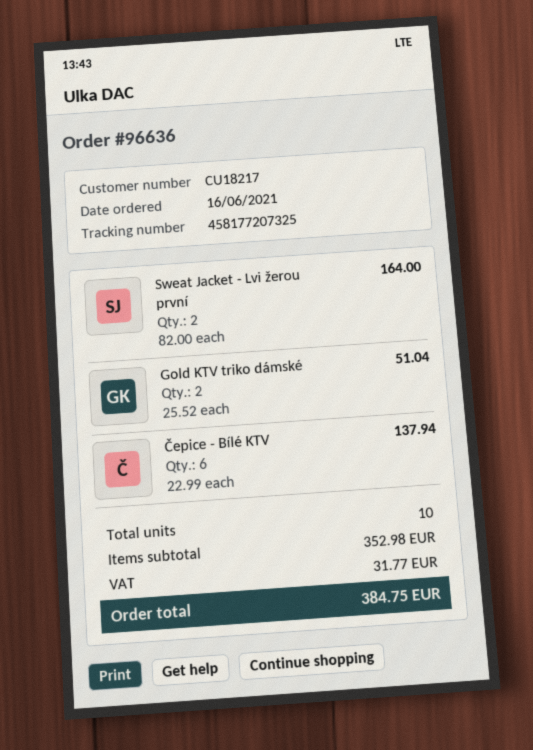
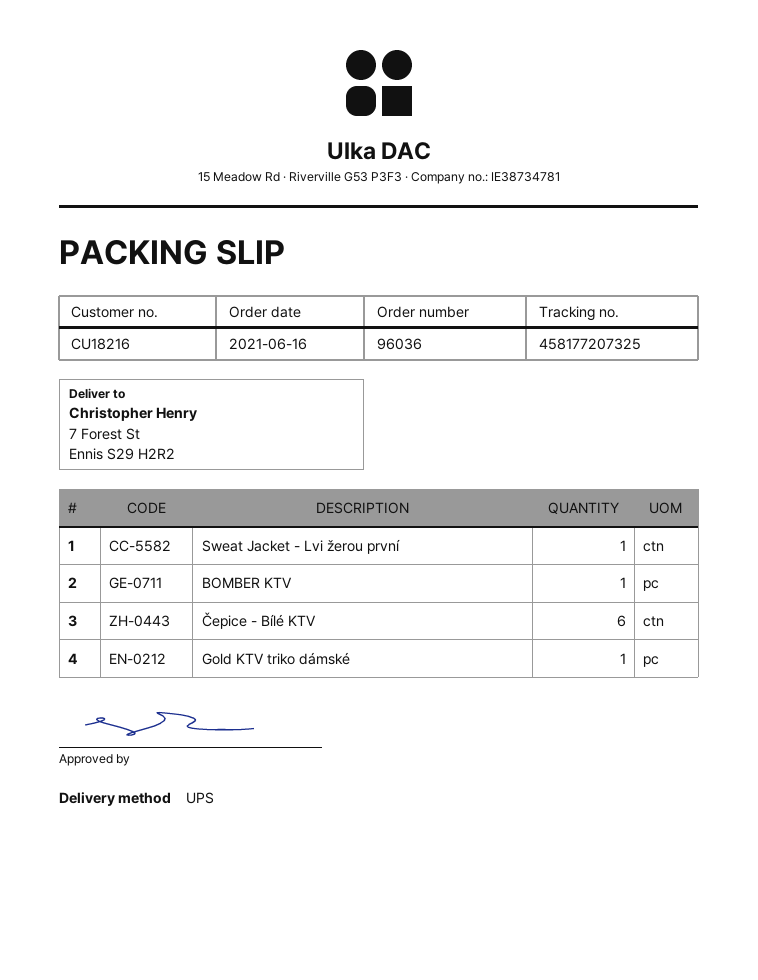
order number: 96636 -> 96036
customer number: CU18217 -> CU18216
Sweat Jacket - Lvi žerou první: 2 -> 1
Gold KTV triko dámské: 2 -> 1
BOMBER KTV: none -> 1

